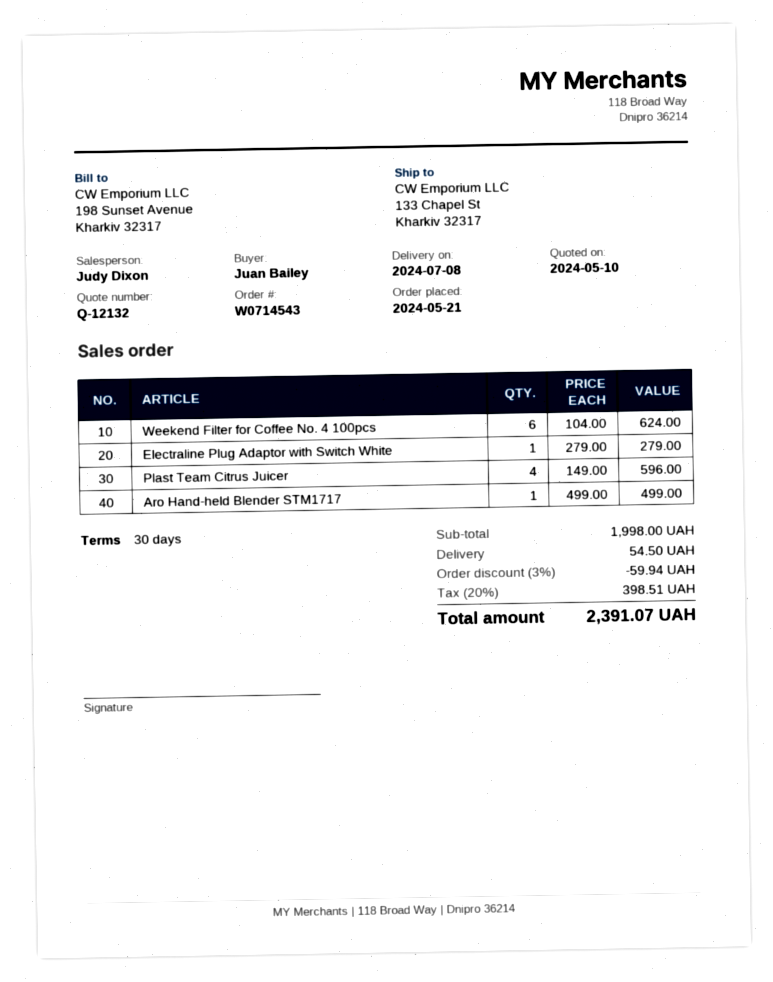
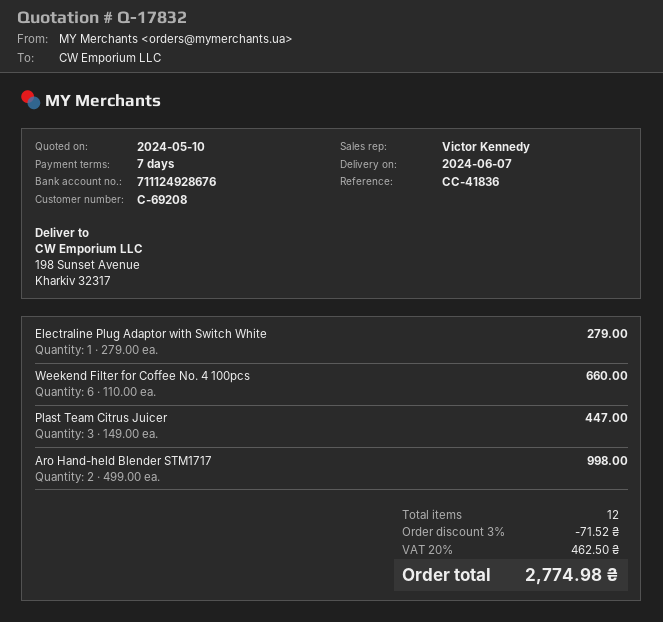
quote number: Q-12132 -> Q-17832
delivery date: 2024-07-08 -> 2024-06-07
payment terms: 30 days -> 7 days
sales rep: Judy Dixon -> Victor Kennedy
ship to: 133 Chapel St, Kharkiv 32317 -> 198 Sunset Avenue, Kharkiv 32317
Weekend Filter for Coffee No. 4 100pcs: 6 x 104.00 = 624.00 -> 6 x 110.00 = 660.00
Plast Team Citrus Juicer: 4 x 149.00 = 596.00 -> 3 x 149.00 = 447.00
Aro Hand-held Blender STM1717: 1 x 499.00 = 499.00 -> 2 x 499.00 = 998.00
discount: 3% = 59.94 -> 3% = 71.52
shipping: 54.50 -> none
tax: 20% = 398.51 -> 20% = 462.50
total: 2391.07 -> 2774.98

